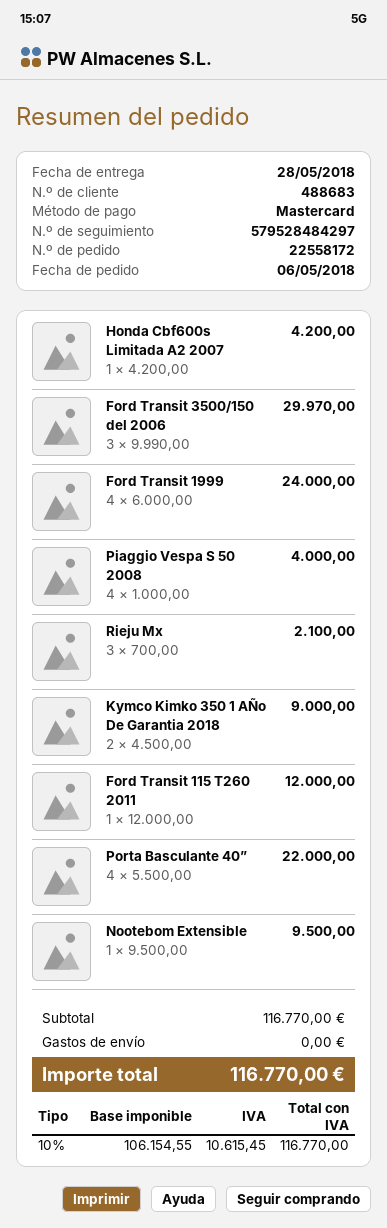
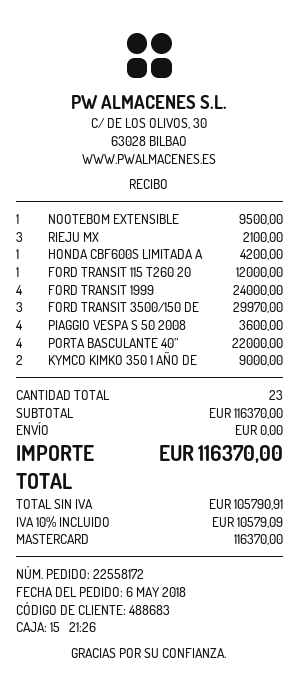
Piaggio Vespa S 50 2008: 4 for 4000.00 -> 4 for 3600.00
subtotal: 116770.00 -> 116370.00
net: 106154.55 -> 105790.91
tax: 10% = 10615.45 -> 10% = 10579.09
total: 116770.00 -> 116370.00

